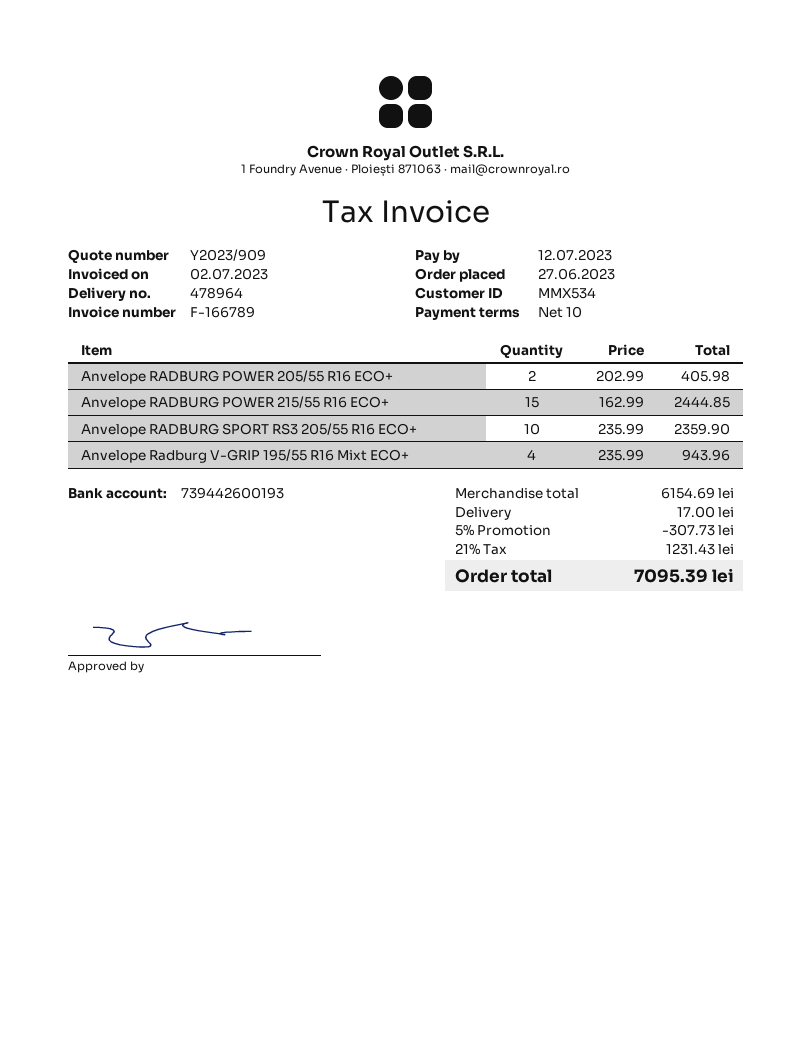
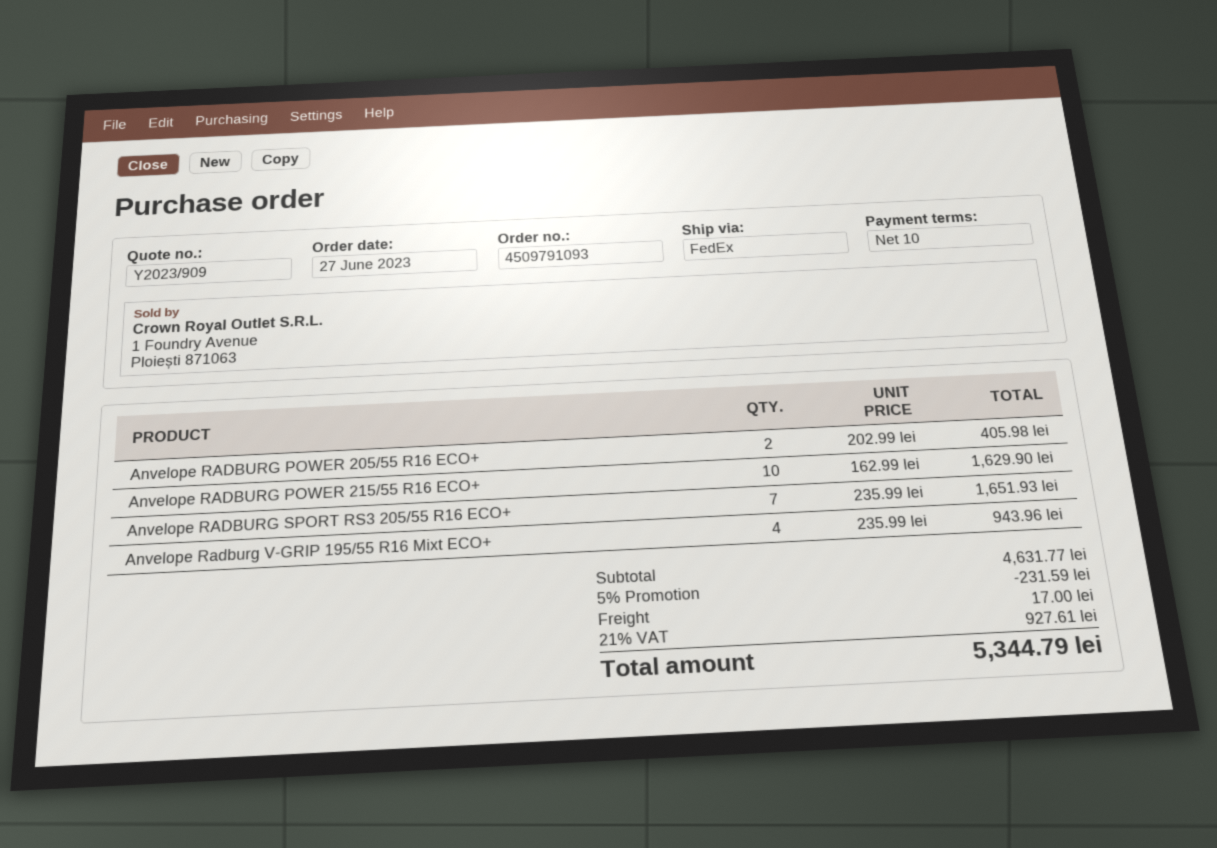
Anvelope RADBURG POWER 215/55 R16 ECO+: 15 x 162.99 = 2444.85 -> 10 x 162.99 = 1629.90
Anvelope RADBURG SPORT RS3 205/55 R16 ECO+: 10 x 235.99 = 2359.90 -> 7 x 235.99 = 1651.93
subtotal: 6154.69 -> 4631.77
discount: 5% = 307.73 -> 5% = 231.59
tax: 21% = 1231.43 -> 21% = 927.61
total: 7095.39 -> 5344.79

